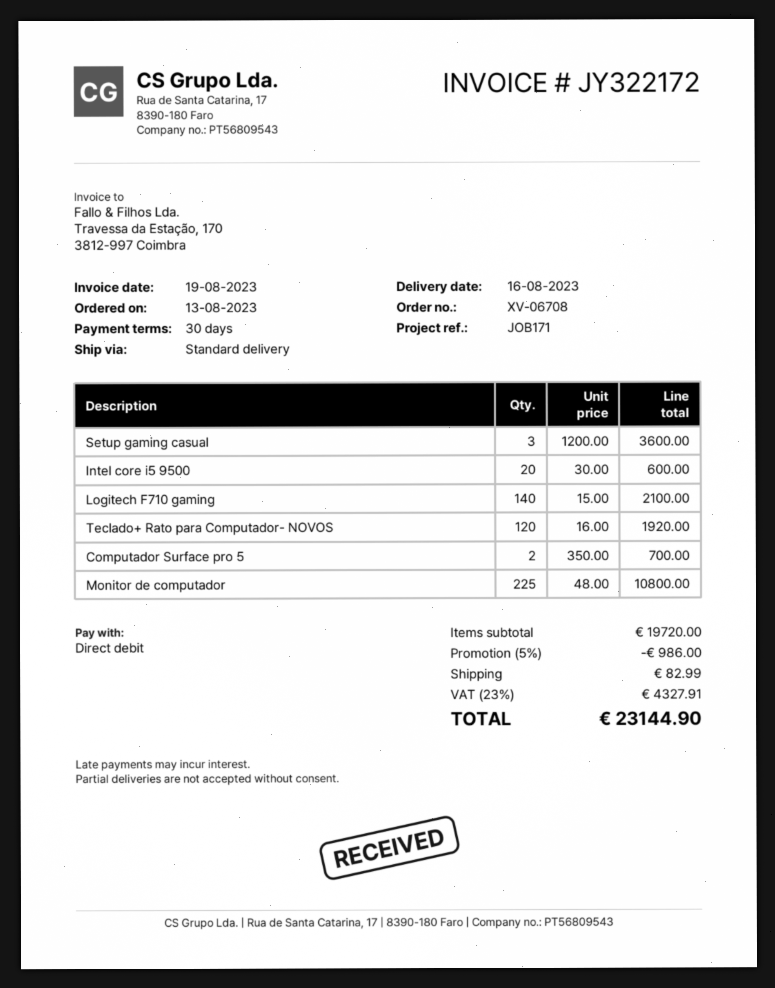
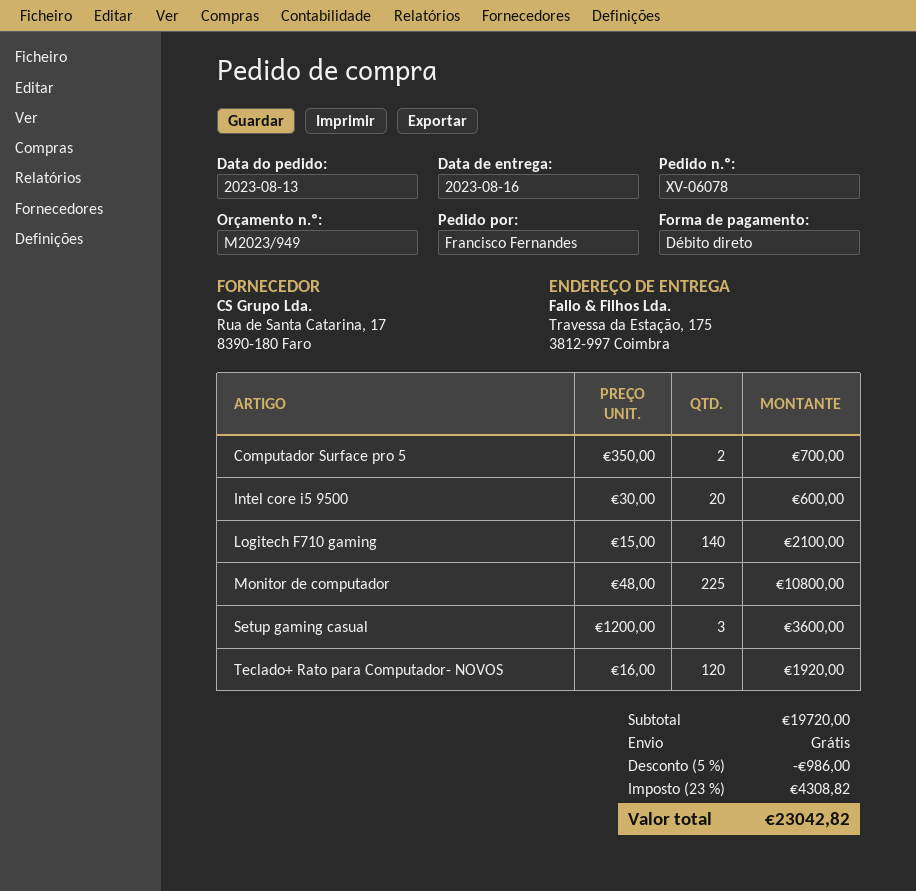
order number: XV-06708 -> XV-06078
shipping: 82.99 -> 0.00
tax: 23% = 4327.91 -> 23% = 4308.82
total: 23144.90 -> 23042.82

